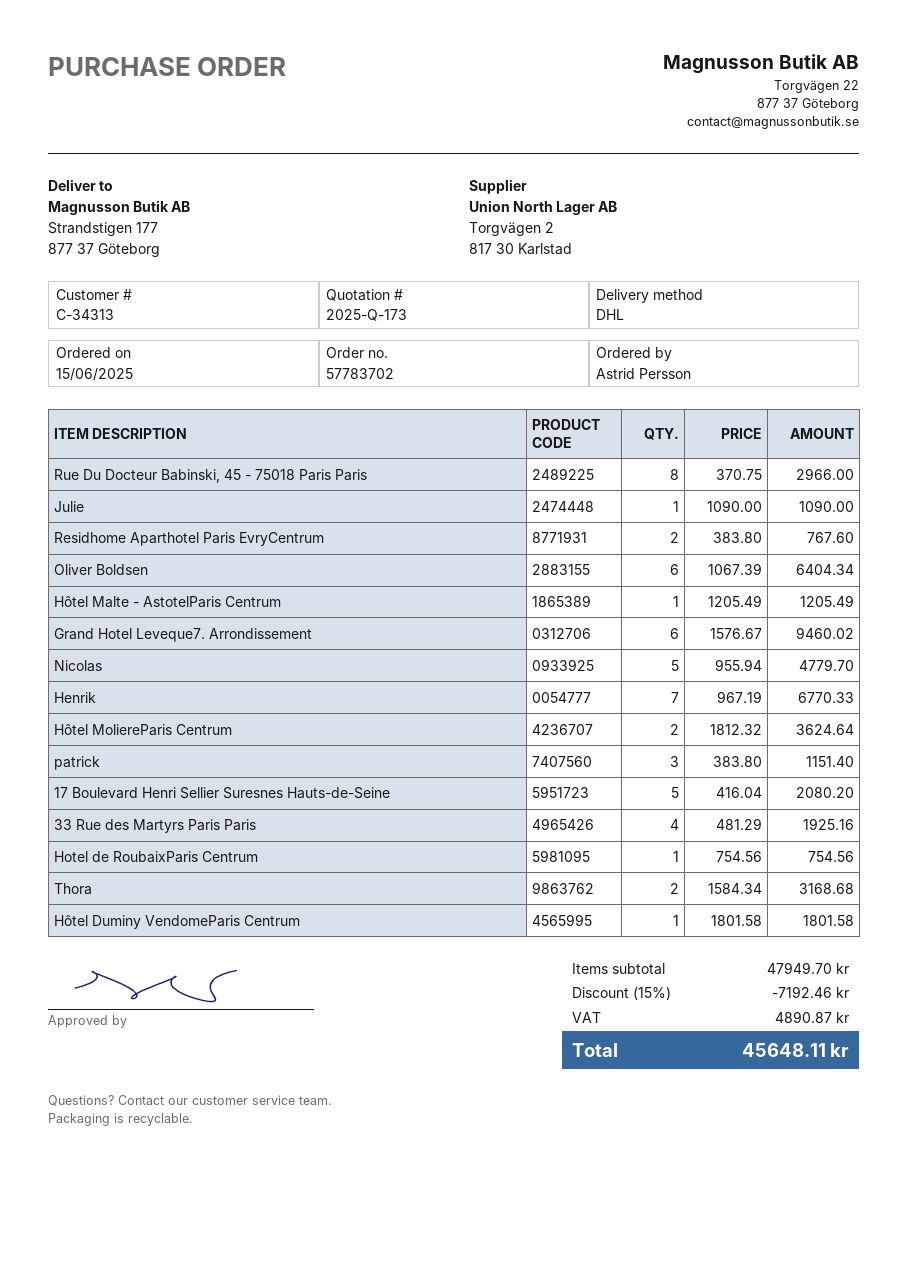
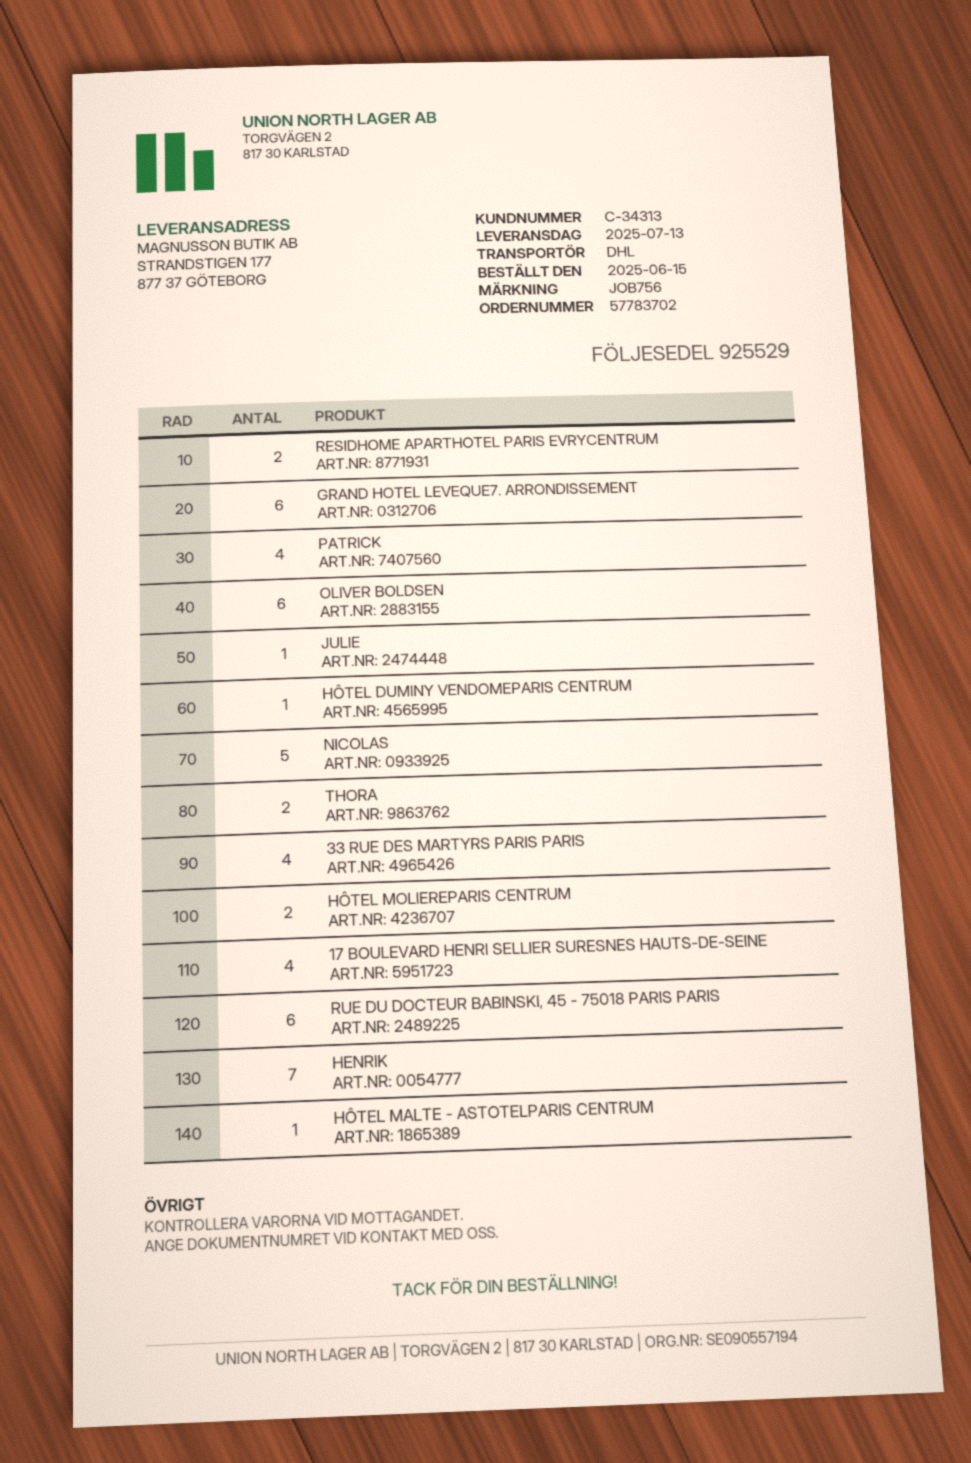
Rue Du Docteur Babinski, 45 - 75018 Paris Paris: 8 -> 6
patrick: 3 -> 4
17 Boulevard Henri Sellier Suresnes Hauts-de-Seine: 5 -> 4
Hotel de RoubaixParis Centrum: 1 -> none

